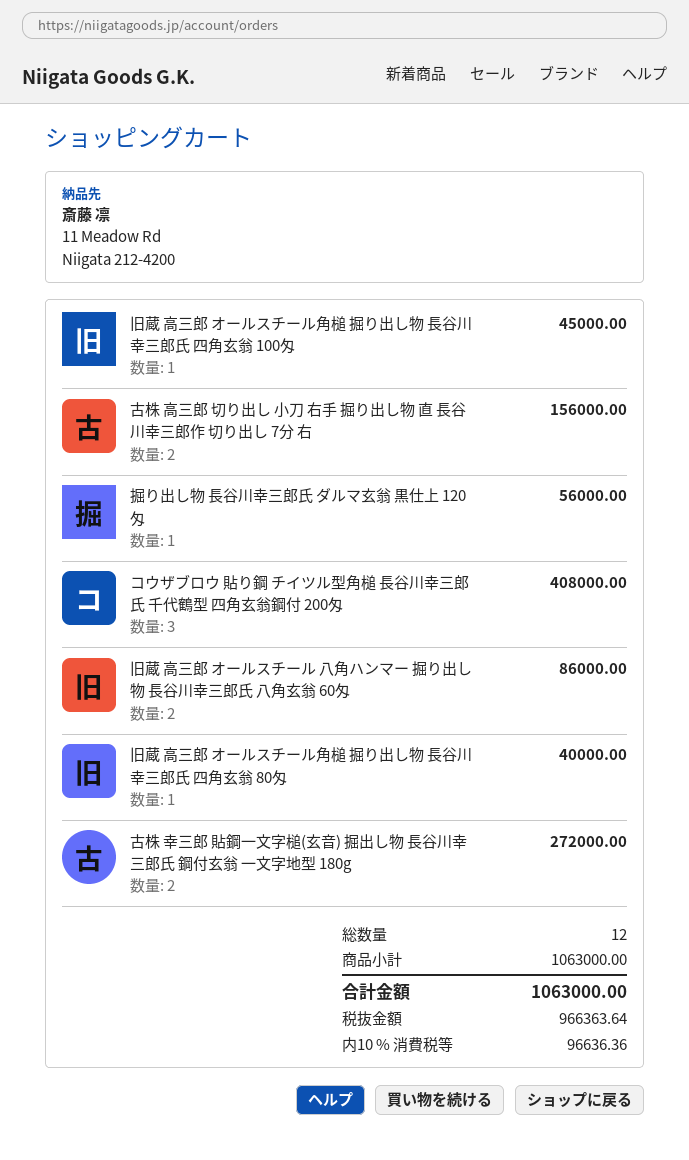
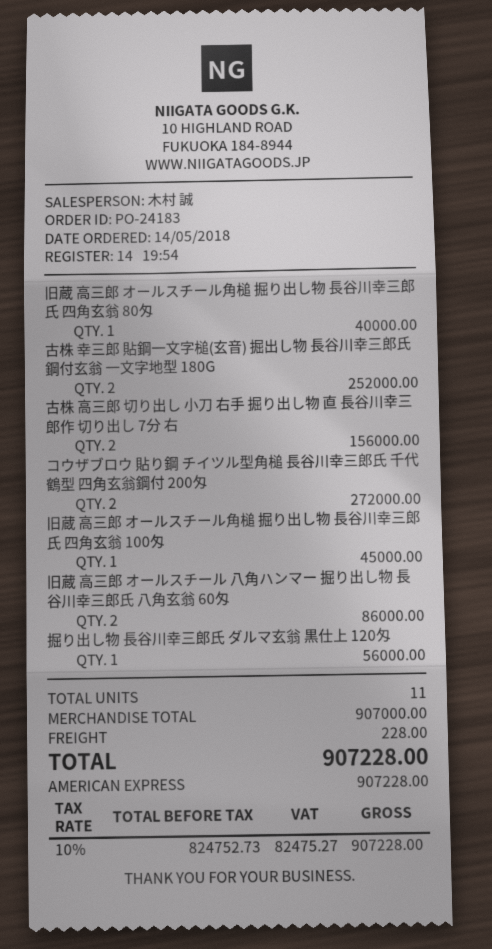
コウザブロウ 貼り鋼 チイツル型角槌 長谷川幸三郎氏 千代鶴型 四角玄翁鋼付 200匁: 3 for 408000.00 -> 2 for 272000.00
古株 幸三郎 貼鋼一文字槌(玄音) 掘出し物 長谷川幸三郎氏 鋼付玄翁 一文字地型 180g: 2 for 272000.00 -> 2 for 252000.00
total quantity: 12 -> 11
subtotal: 1063000.00 -> 907000.00
shipping: none -> 228.00
net: 966363.64 -> 824752.73
tax: 10% = 96636.36 -> 10% = 82475.27
total: 1063000.00 -> 907228.00

